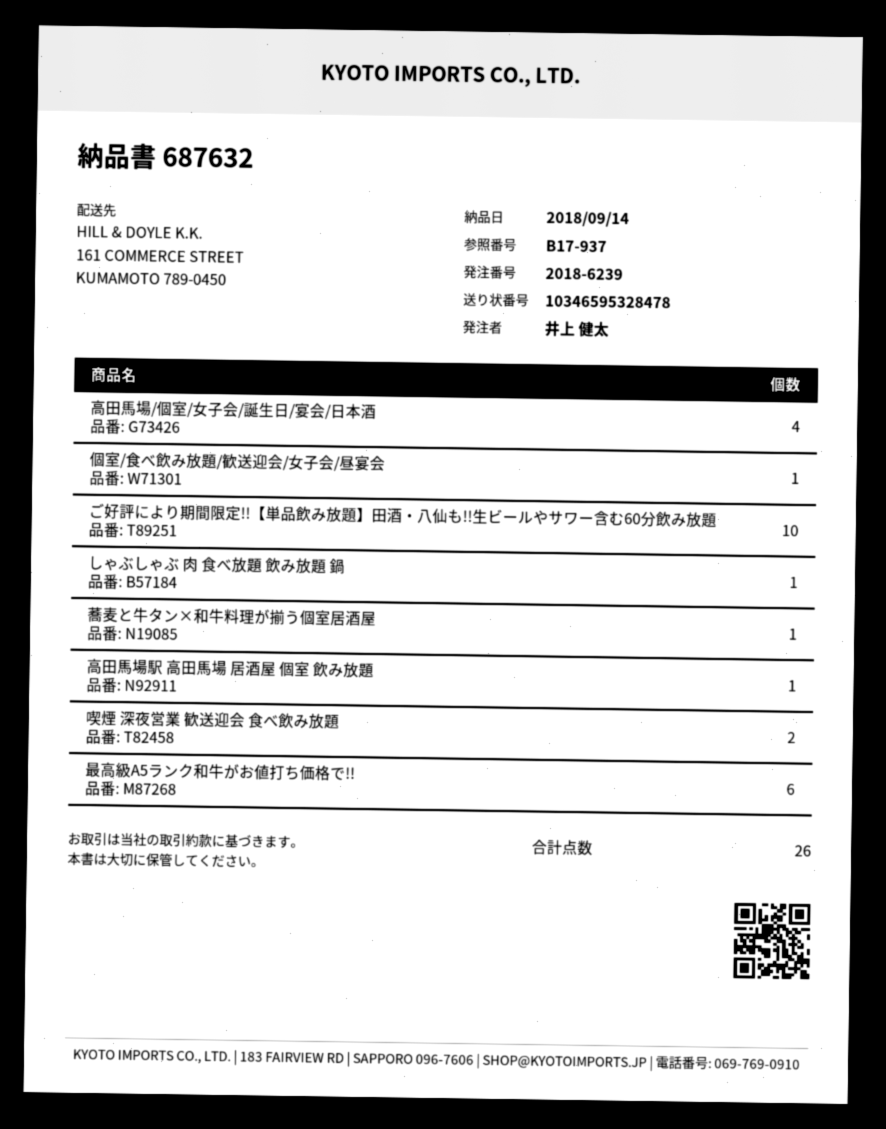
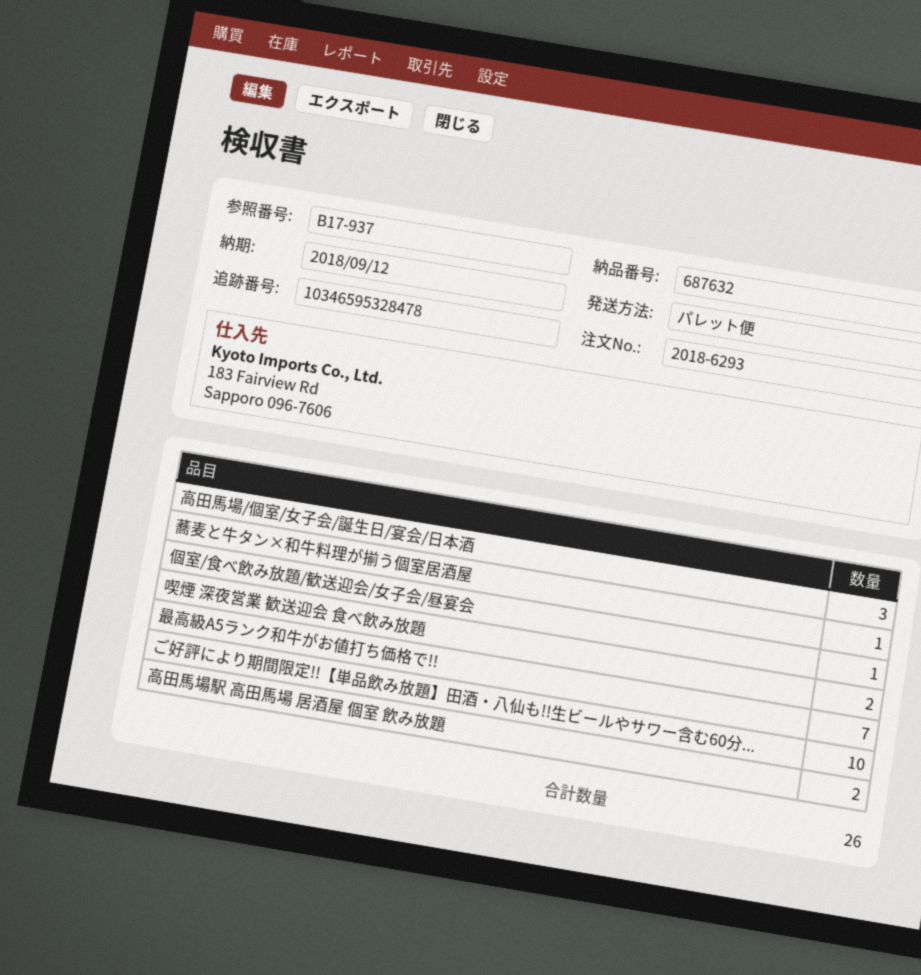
order number: 2018-6239 -> 2018-6293
delivery date: 2018-09-14 -> 2018-09-12
高田馬場/個室/女子会/誕生日/宴会/日本酒: 4 -> 3
しゃぶしゃぶ 肉 食べ放題 飲み放題 鍋: 1 -> none
高田馬場駅 高田馬場 居酒屋 個室 飲み放題: 1 -> 2
最高級A5ランク和牛がお値打ち価格で!!: 6 -> 7

